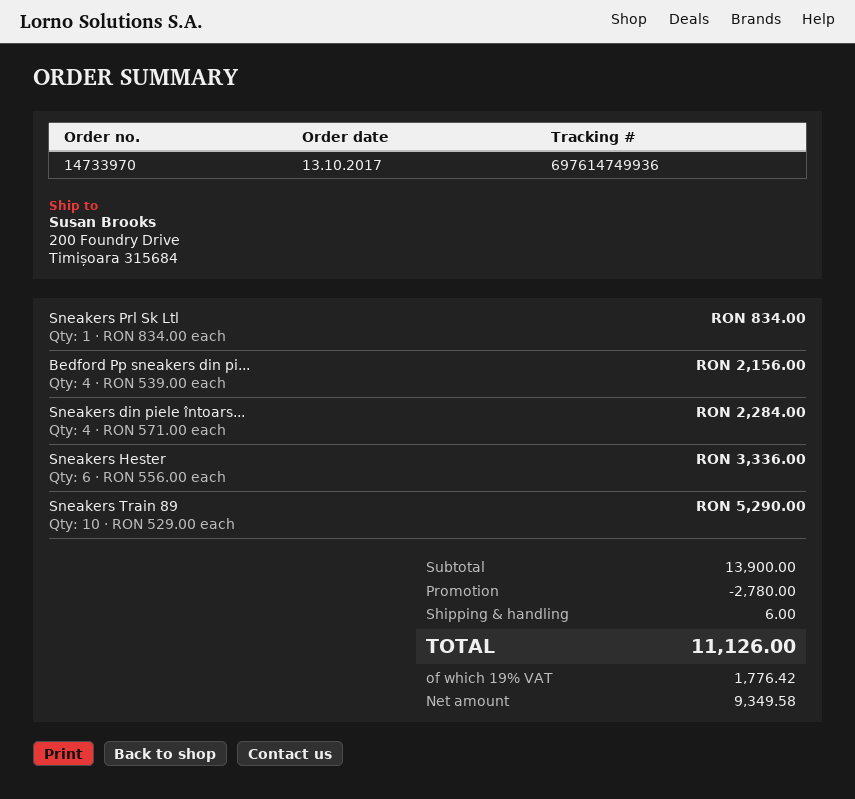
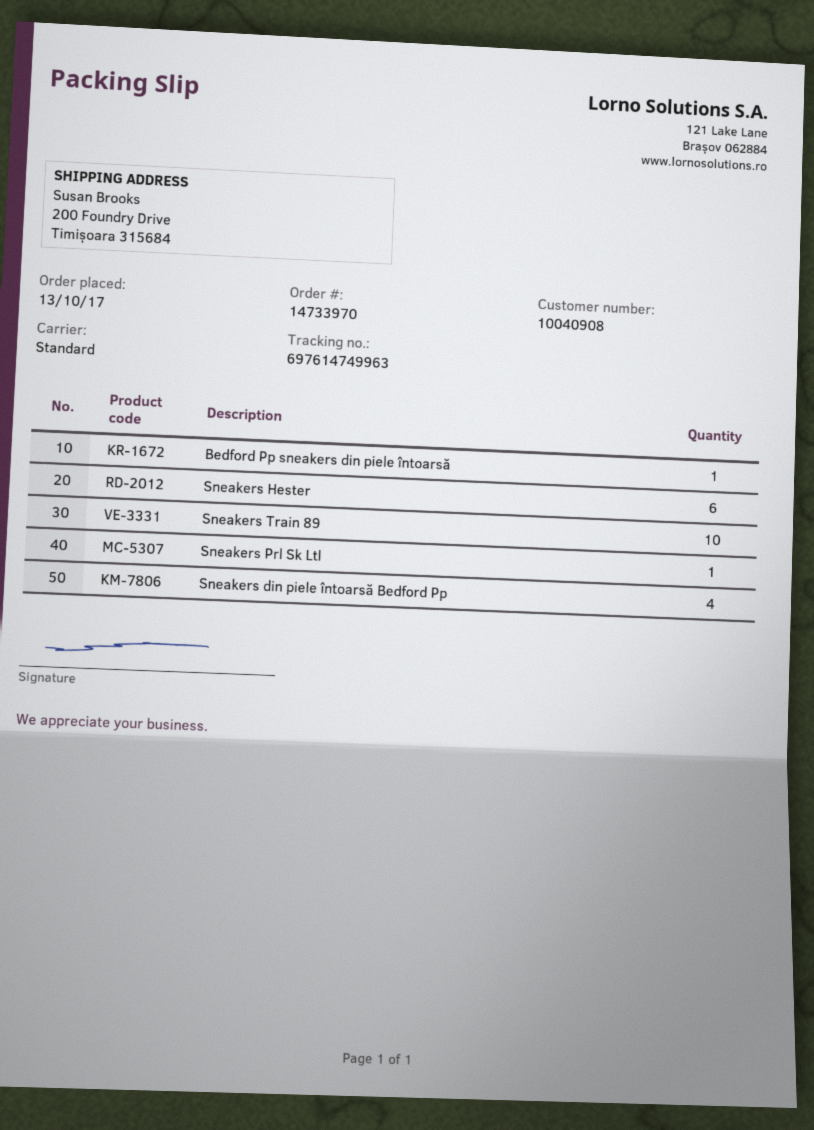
tracking number: 697614749936 -> 697614749963
Bedford Pp sneakers din pi...: 4 -> 1

